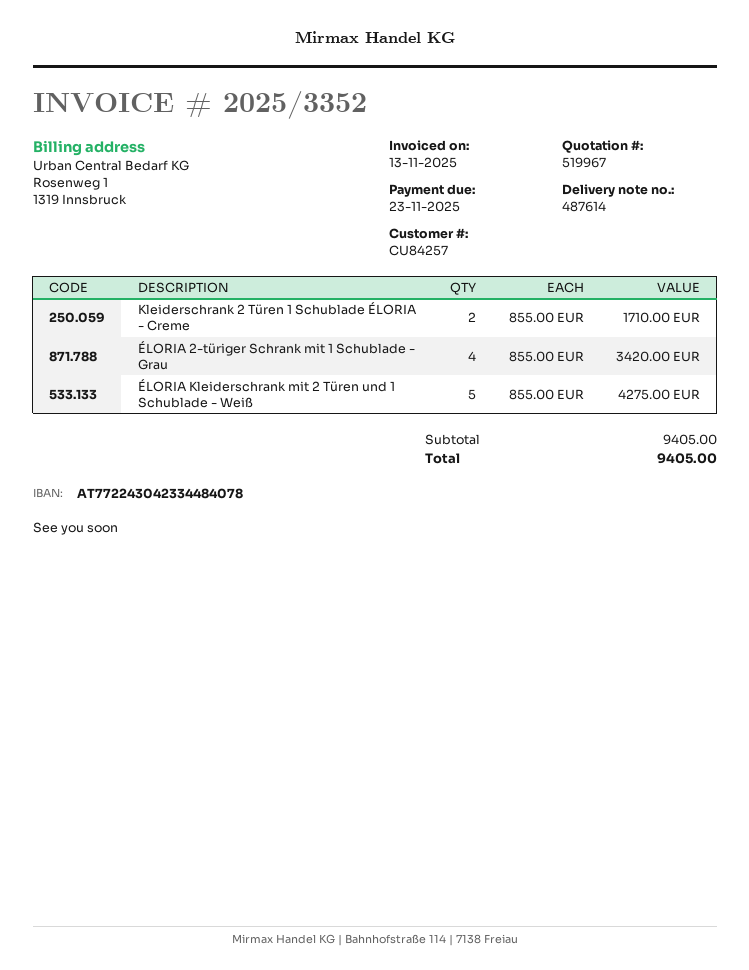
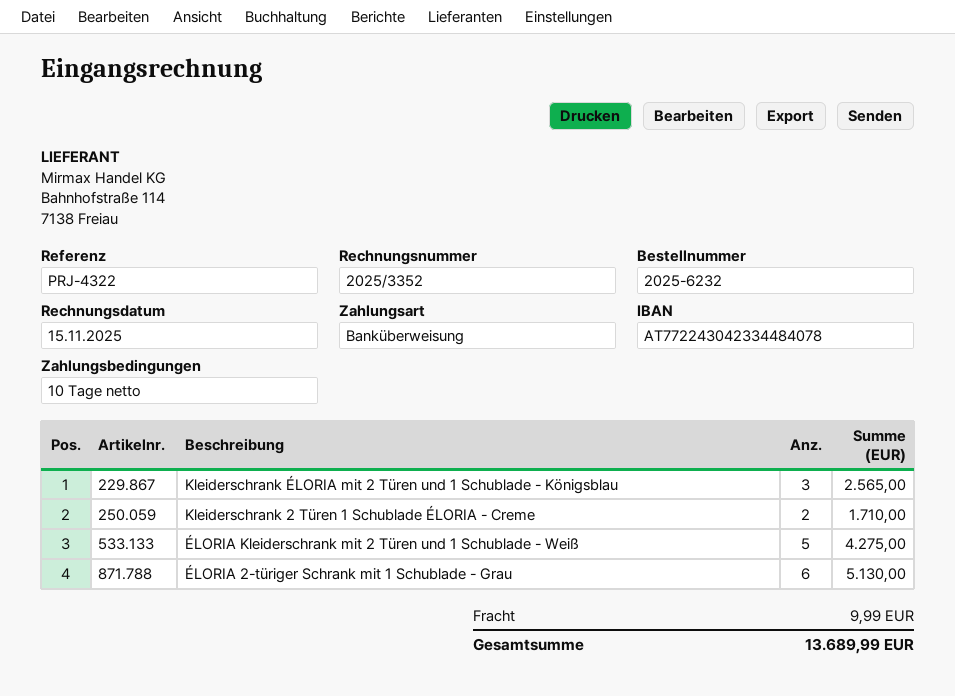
invoice date: 2025-11-13 -> 2025-11-15
ÉLORIA 2-türiger Schrank mit 1 Schublade - Grau: 4 for 3420.00 -> 6 for 5130.00
Kleiderschrank ÉLORIA mit 2 Türen und 1 Schublade - Königsblau: none -> 3 for 2565.00
shipping: none -> 9.99
total: 9405.00 -> 13689.99

